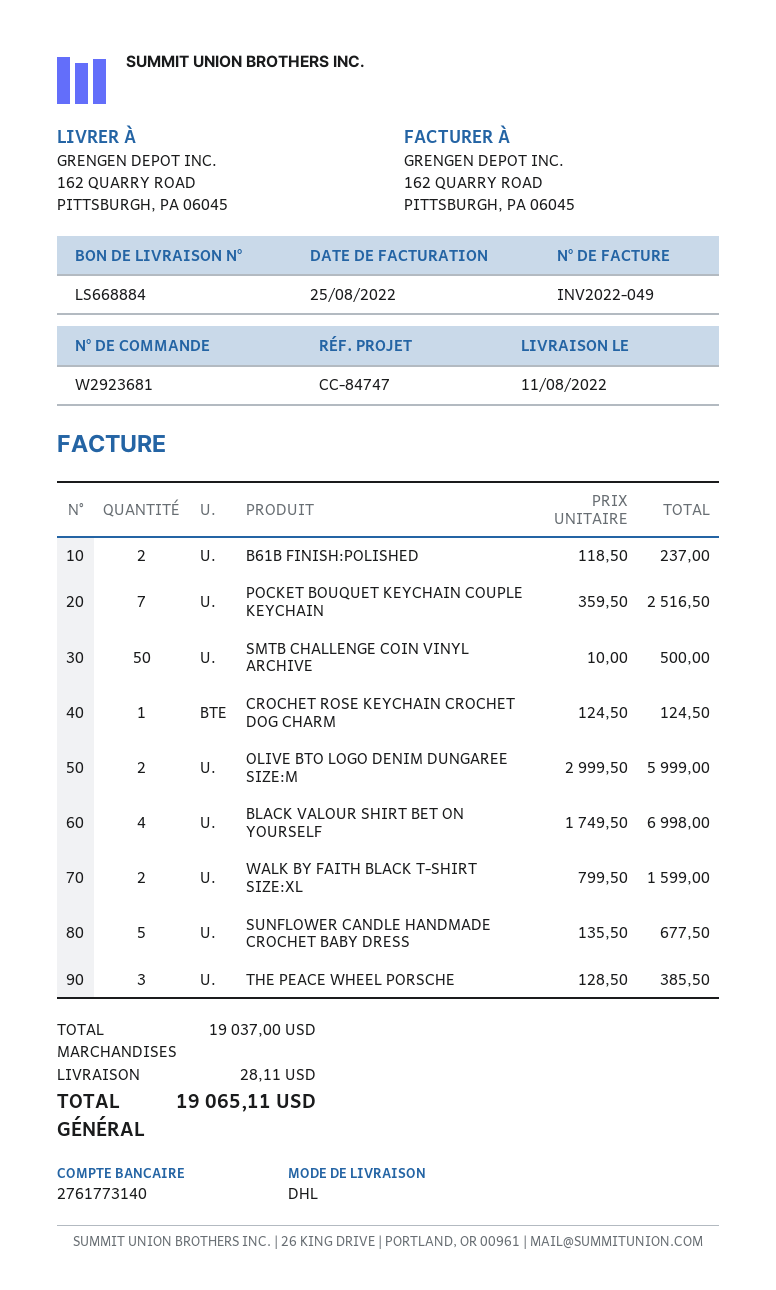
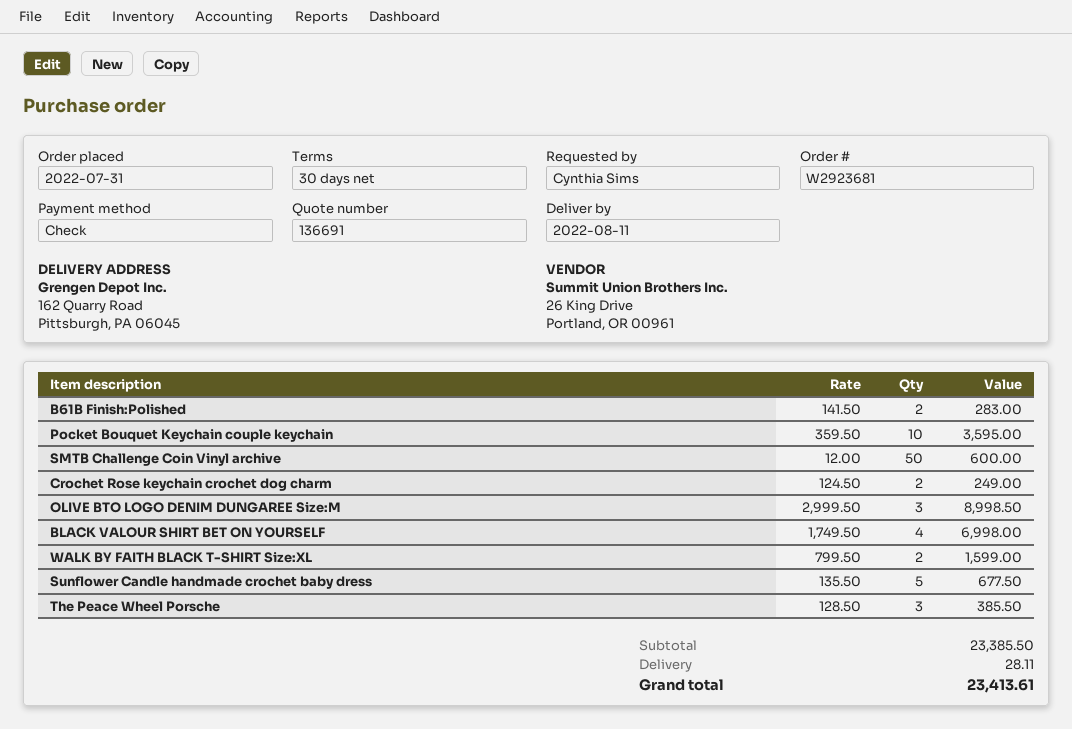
B61B FINISH:POLISHED: 2 x 118.50 = 237.00 -> 2 x 141.50 = 283.00
POCKET BOUQUET KEYCHAIN COUPLE KEYCHAIN: 7 x 359.50 = 2516.50 -> 10 x 359.50 = 3595.00
SMTB CHALLENGE COIN VINYL ARCHIVE: 50 x 10.00 = 500.00 -> 50 x 12.00 = 600.00
CROCHET ROSE KEYCHAIN CROCHET DOG CHARM: 1 x 124.50 = 124.50 -> 2 x 124.50 = 249.00
OLIVE BTO LOGO DENIM DUNGAREE SIZE:M: 2 x 2999.50 = 5999.00 -> 3 x 2999.50 = 8998.50
subtotal: 19037.00 -> 23385.50
total: 19065.11 -> 23413.61

